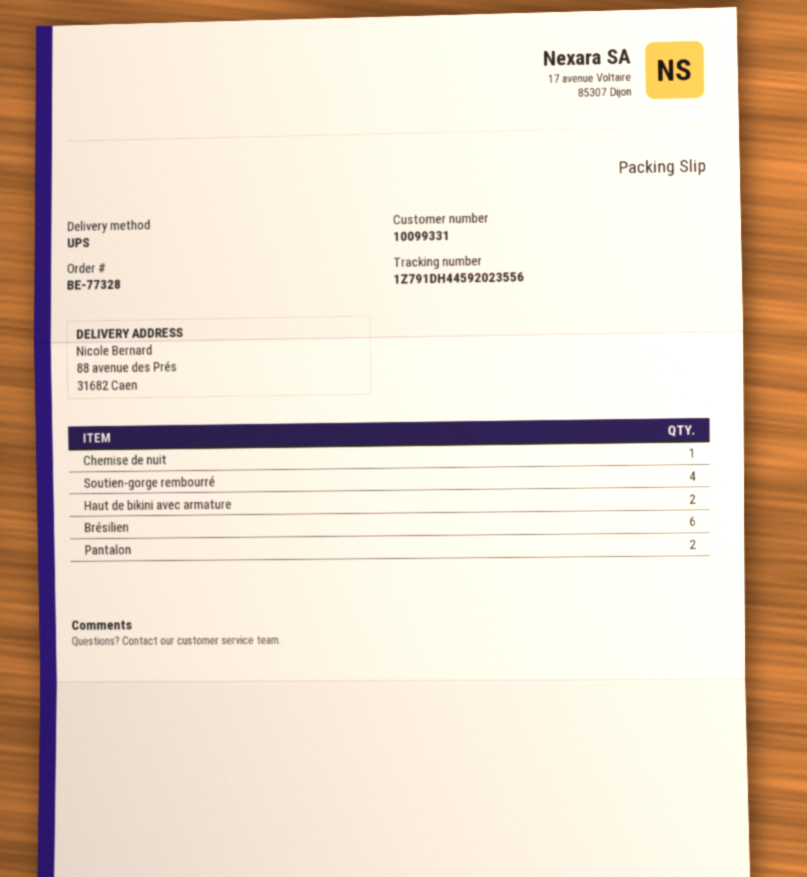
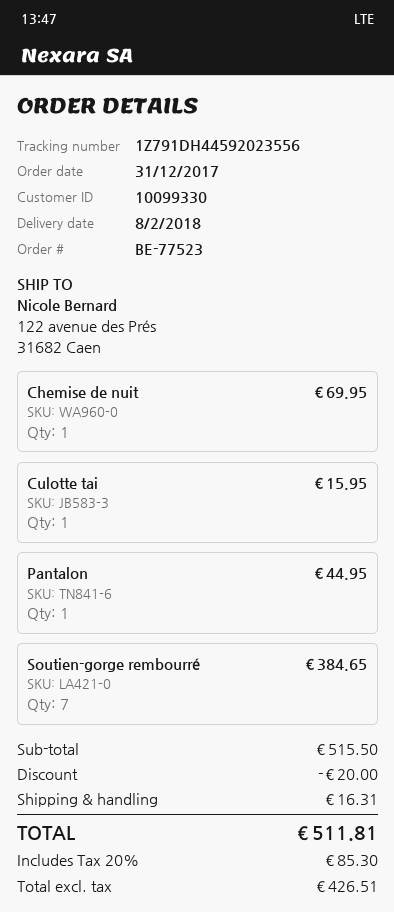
order number: BE-77328 -> BE-77523
customer number: 10099331 -> 10099330
ship to: 88 avenue des Prés, 31682 Caen -> 122 avenue des Prés, 31682 Caen
Soutien-gorge rembourré: 4 -> 7
Haut de bikini avec armature: 2 -> none
Brésilien: 6 -> none
Pantalon: 2 -> 1
Culotte tai: none -> 1

